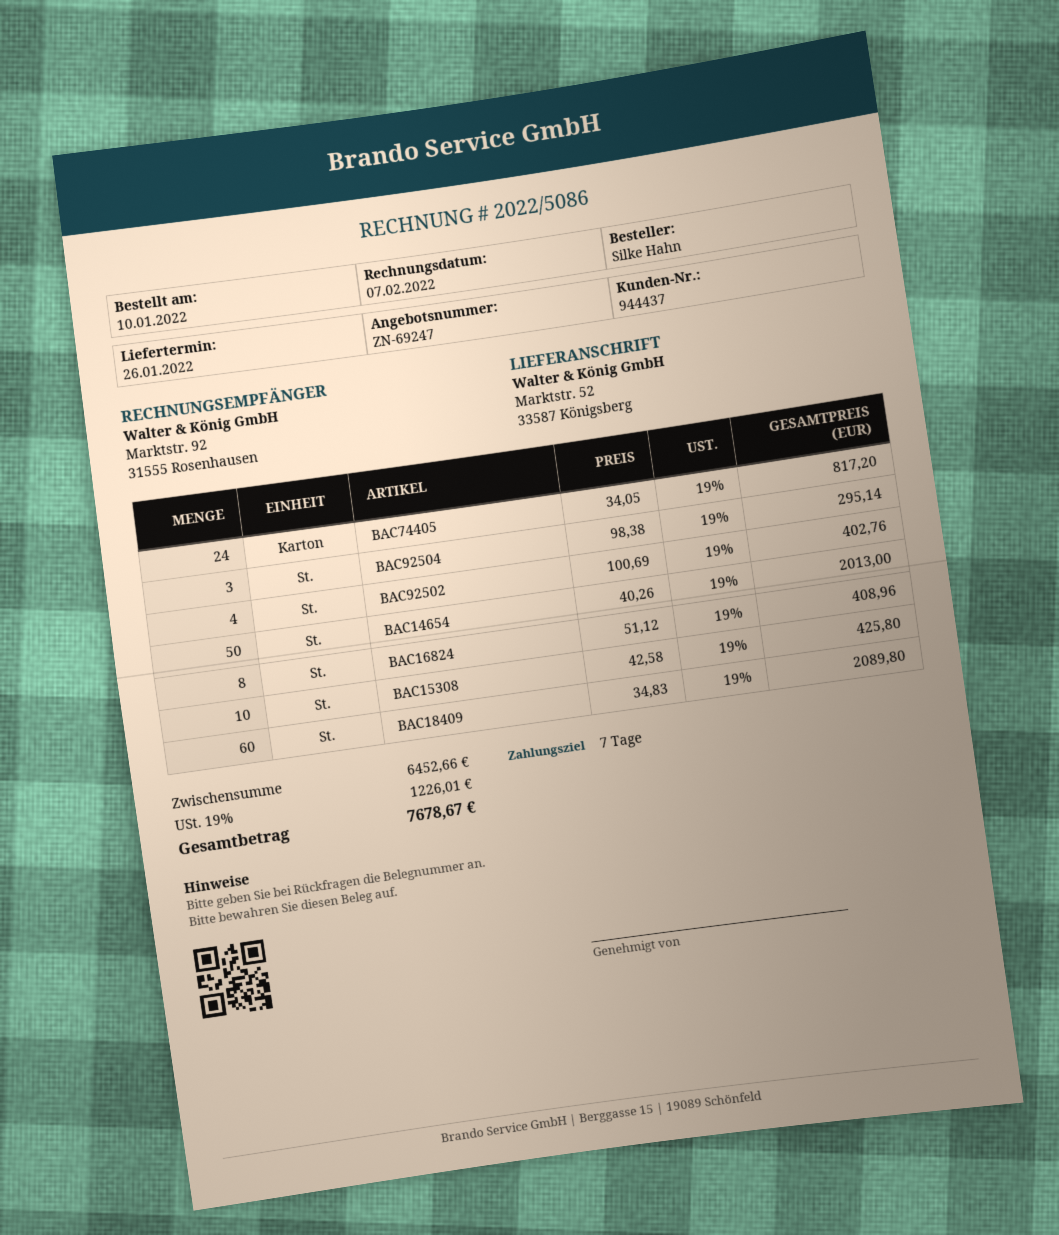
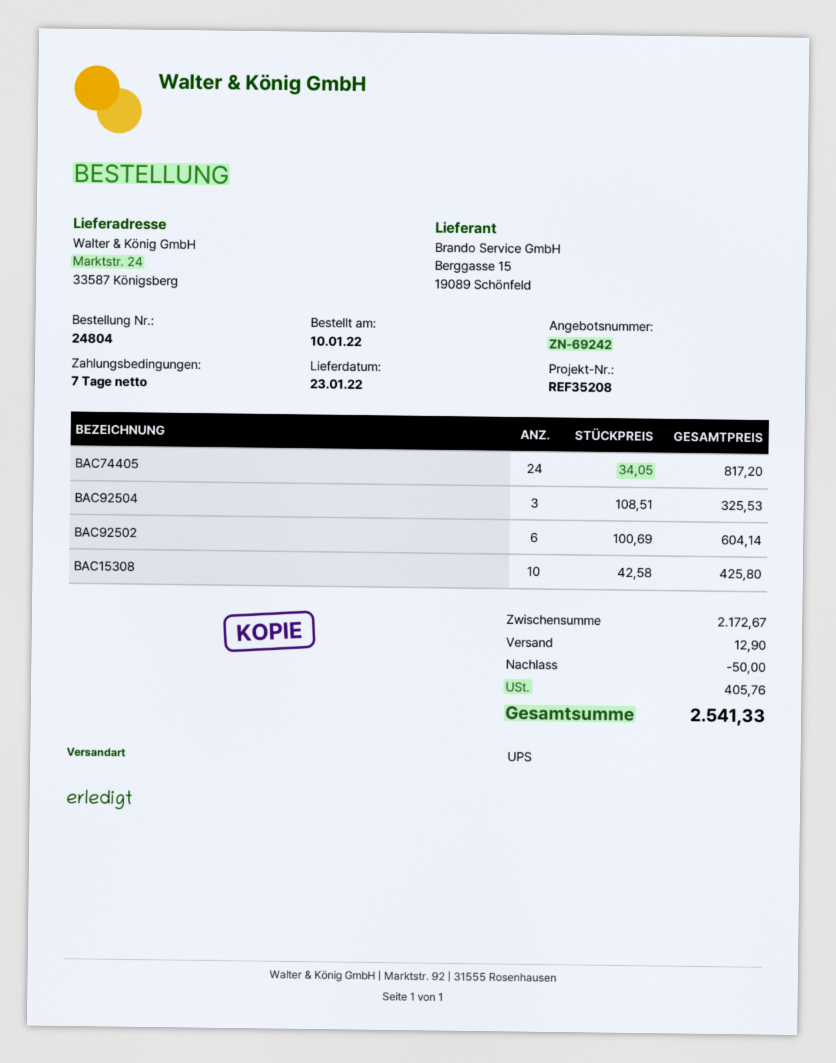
quote number: ZN-69247 -> ZN-69242
delivery date: 2022-01-26 -> 2022-01-23
ship to: Marktstr. 52, 33587 Königsberg -> Marktstr. 24, 33587 Königsberg
BAC92504: 3 x 98.38 = 295.14 -> 3 x 108.51 = 325.53
BAC92502: 4 x 100.69 = 402.76 -> 6 x 100.69 = 604.14
BAC14654: 50 x 40.26 = 2013.00 -> none
BAC16824: 8 x 51.12 = 408.96 -> none
BAC18409: 60 x 34.83 = 2089.80 -> none
subtotal: 6452.66 -> 2172.67
discount: none -> 50.00
shipping: none -> 12.90
tax: 1226.01 -> 405.76
total: 7678.67 -> 2541.33

